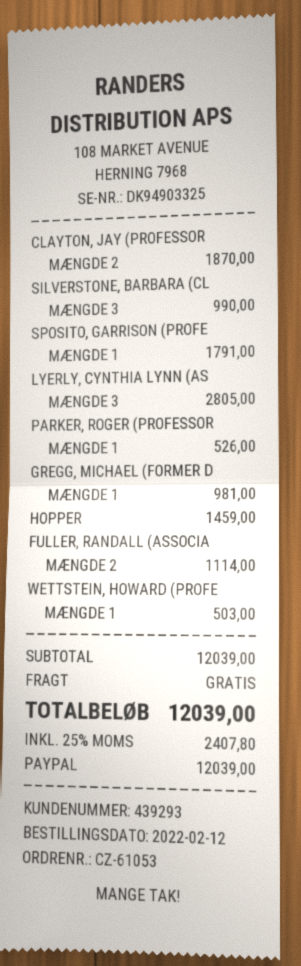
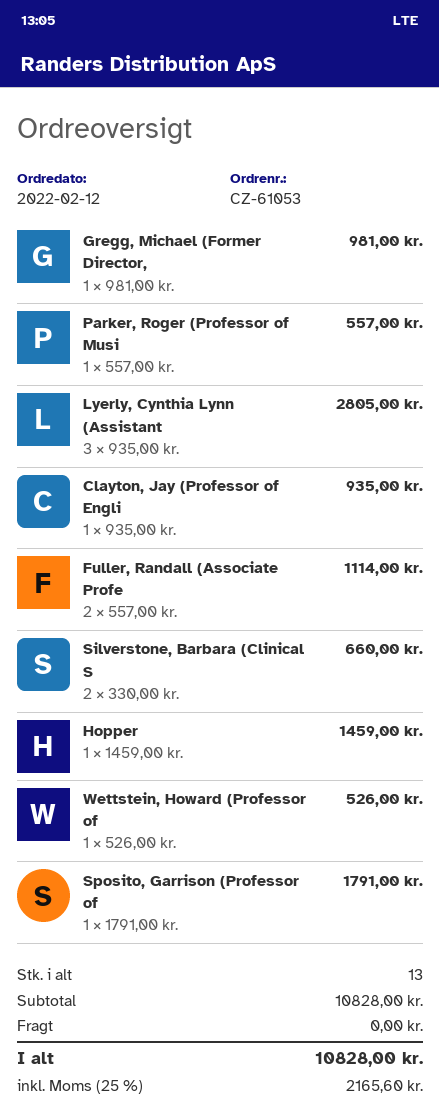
CLAYTON, JAY (PROFESSOR: 2 for 1870.00 -> 1 for 935.00
SILVERSTONE, BARBARA (CL: 3 for 990.00 -> 2 for 660.00
PARKER, ROGER (PROFESSOR: 1 for 526.00 -> 1 for 557.00
WETTSTEIN, HOWARD (PROFE: 1 for 503.00 -> 1 for 526.00
subtotal: 12039.00 -> 10828.00
tax: 25% = 2407.80 -> 25% = 2165.60
total: 12039.00 -> 10828.00

